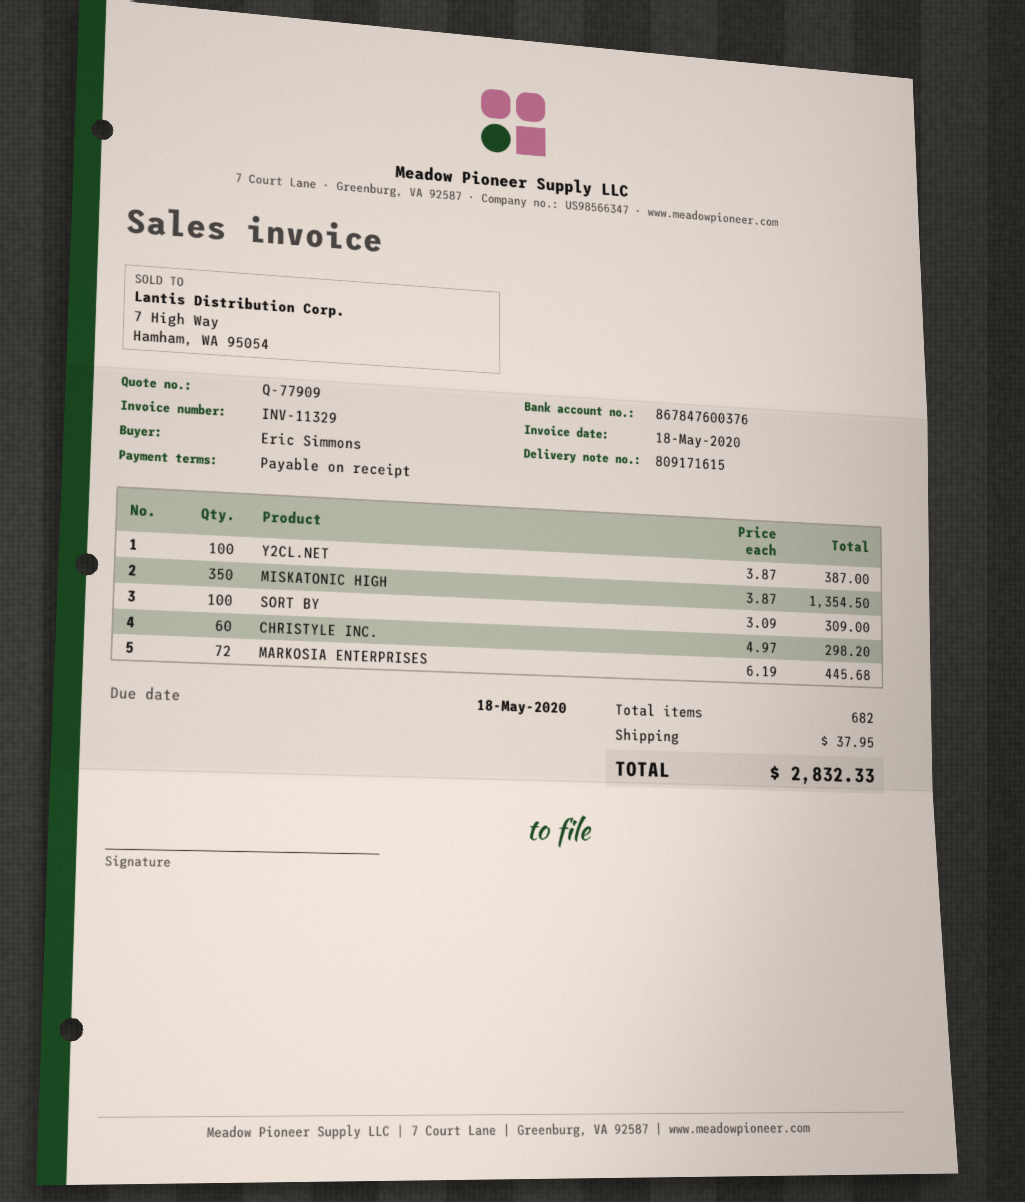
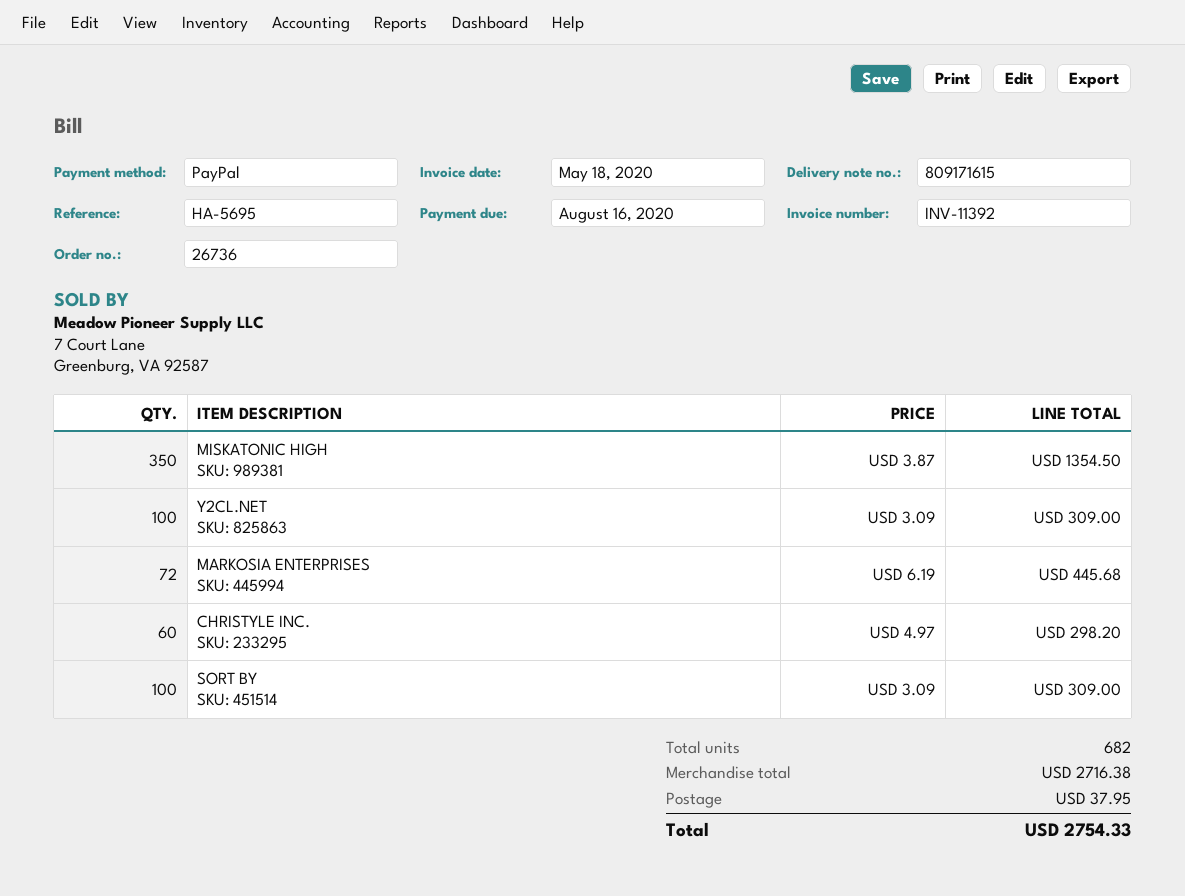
invoice number: INV-11329 -> INV-11392
due date: 2020-05-18 -> 2020-08-16
Y2CL.NET: 100 x 3.87 = 387.00 -> 100 x 3.09 = 309.00
total: 2832.33 -> 2754.33

